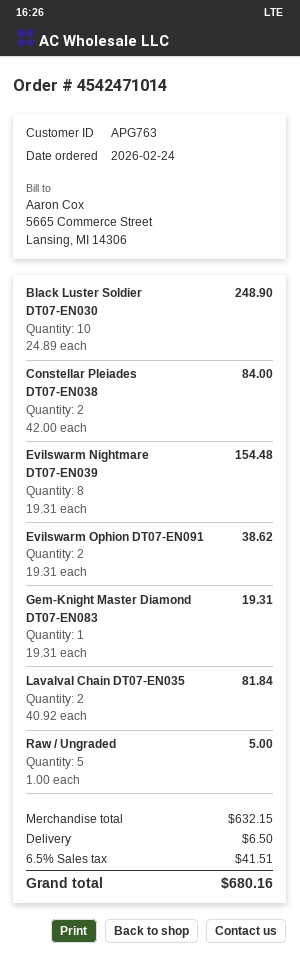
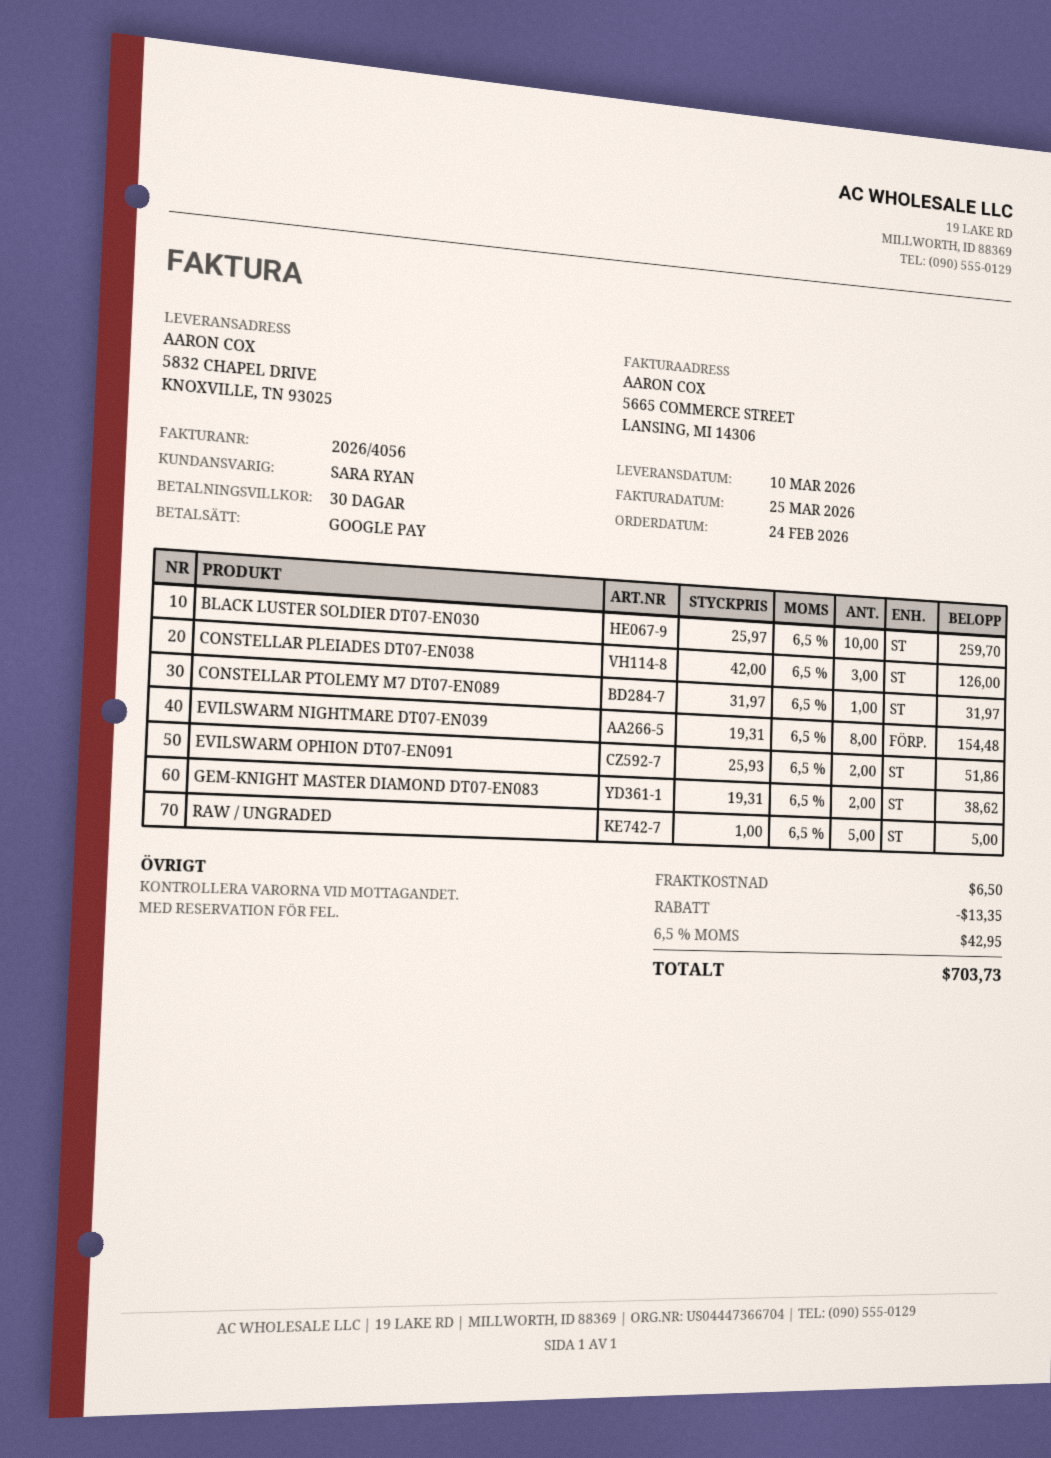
Black Luster Soldier DT07-EN030: 10 x 24.89 = 248.90 -> 10 x 25.97 = 259.70
Constellar Pleiades DT07-EN038: 2 x 42.00 = 84.00 -> 3 x 42.00 = 126.00
Evilswarm Ophion DT07-EN091: 2 x 19.31 = 38.62 -> 2 x 25.93 = 51.86
Gem-Knight Master Diamond DT07-EN083: 1 x 19.31 = 19.31 -> 2 x 19.31 = 38.62
Lavalval Chain DT07-EN035: 2 x 40.92 = 81.84 -> none
CONSTELLAR PTOLEMY M7 DT07-EN089: none -> 1 x 31.97 = 31.97
discount: none -> 13.35
tax: 6.5% = 41.51 -> 6.5% = 42.95
total: 680.16 -> 703.73

